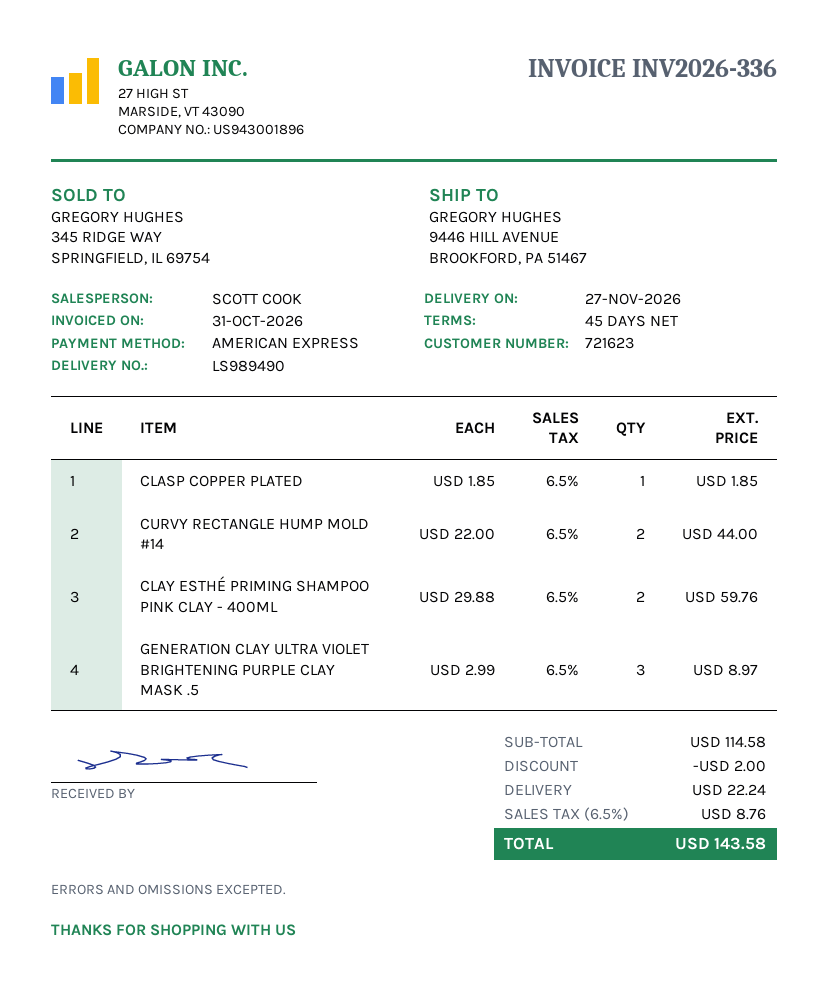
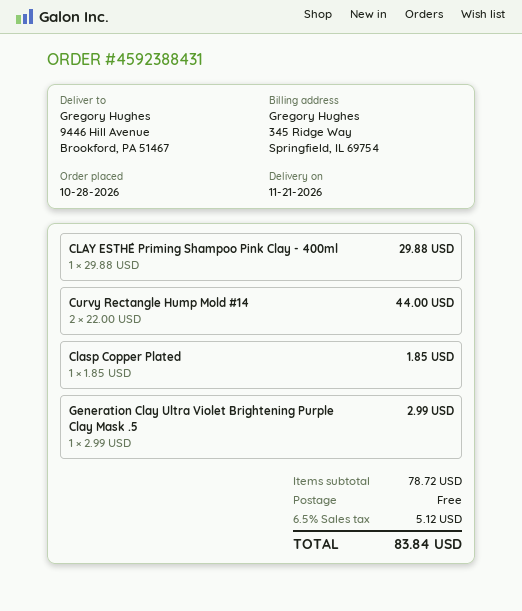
delivery date: 2026-11-27 -> 2026-11-21
CLAY ESTHÉ PRIMING SHAMPOO PINK CLAY - 400ML: 2 x 29.88 = 59.76 -> 1 x 29.88 = 29.88
GENERATION CLAY ULTRA VIOLET BRIGHTENING PURPLE CLAY MASK .5: 3 x 2.99 = 8.97 -> 1 x 2.99 = 2.99
subtotal: 114.58 -> 78.72
discount: 2.00 -> none
shipping: 22.24 -> 0.00
tax: 6.5% = 8.76 -> 6.5% = 5.12
total: 143.58 -> 83.84

